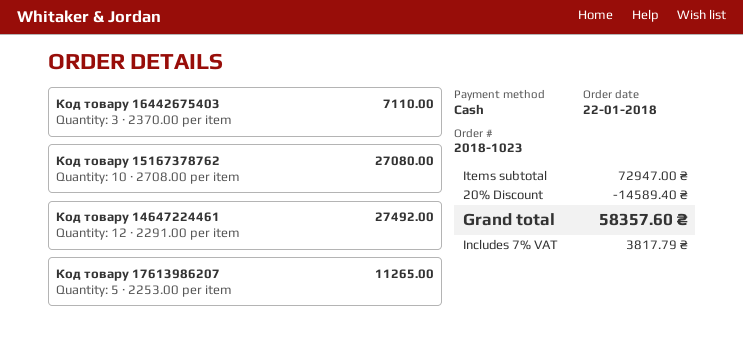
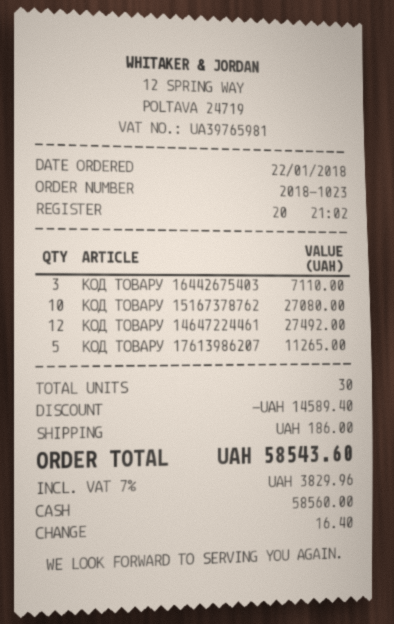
shipping: none -> 186.00
tax: 7% = 3817.79 -> 7% = 3829.96
total: 58357.60 -> 58543.60

